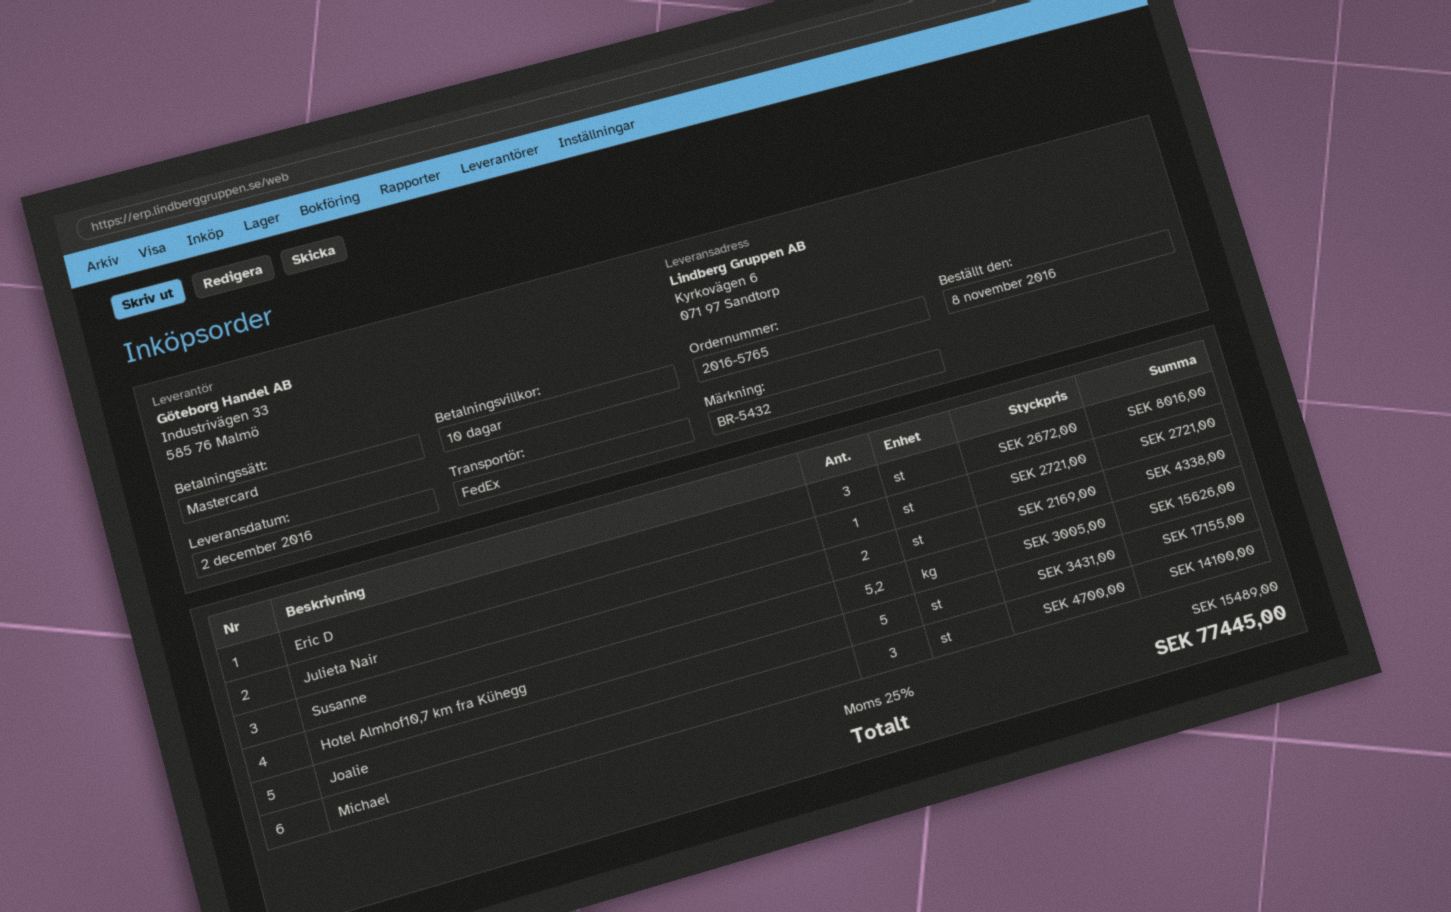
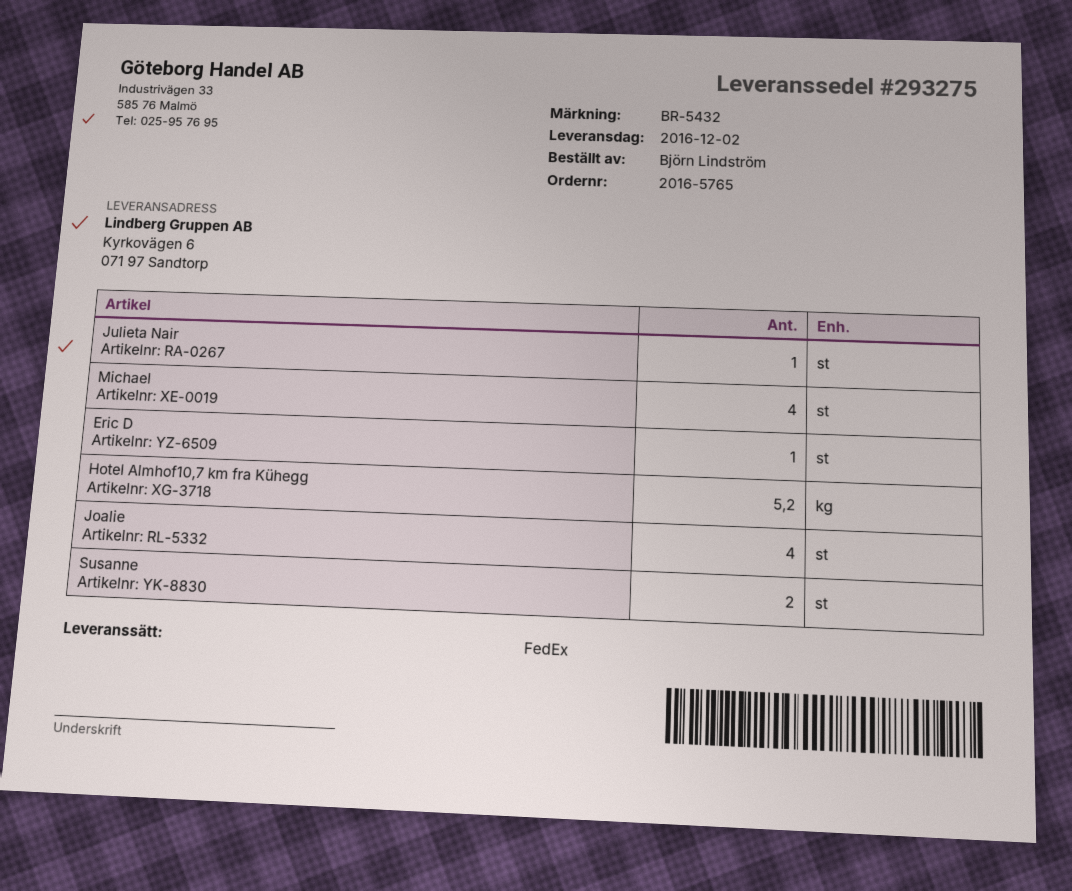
Eric D: 3 -> 1
Joalie: 5 -> 4
Michael: 3 -> 4

